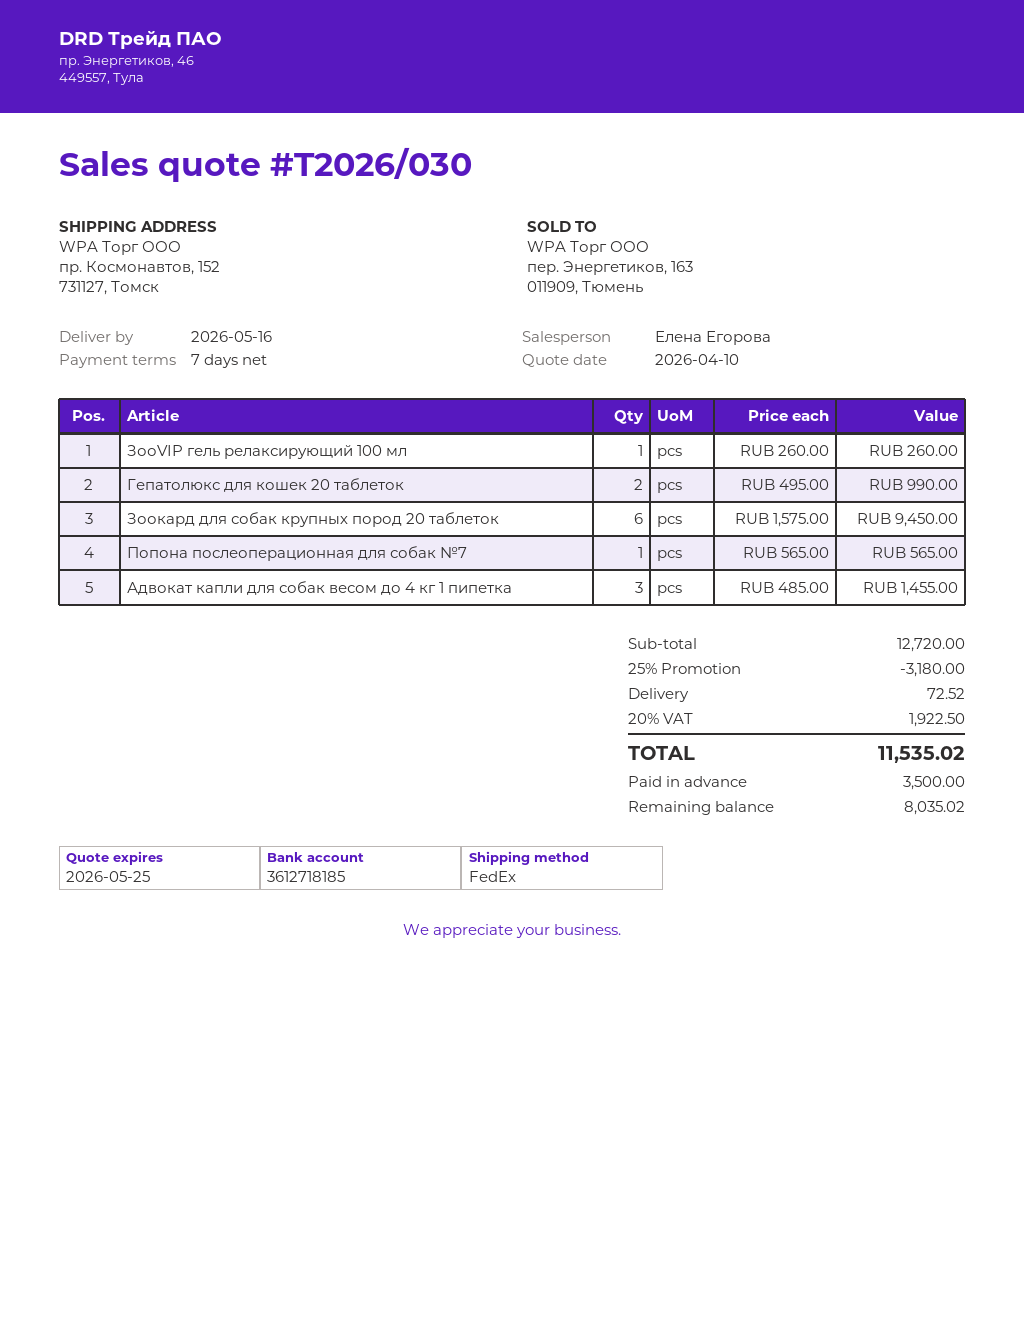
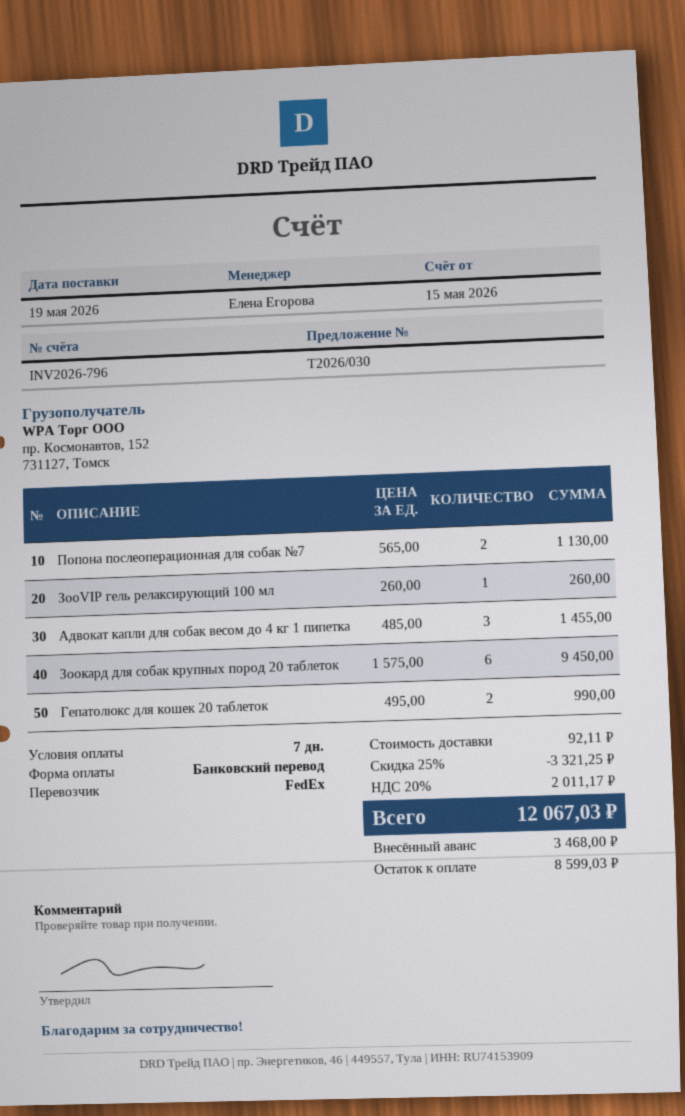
delivery date: 2026-05-16 -> 2026-05-19
Попона послеоперационная для собак №7: 1 x 565.00 = 565.00 -> 2 x 565.00 = 1130.00
discount: 25% = 3180.00 -> 25% = 3321.25
shipping: 72.52 -> 92.11
tax: 20% = 1922.50 -> 20% = 2011.17
total: 11535.02 -> 12067.03
deposit: 3500.00 -> 3468.00
balance: 8035.02 -> 8599.03

